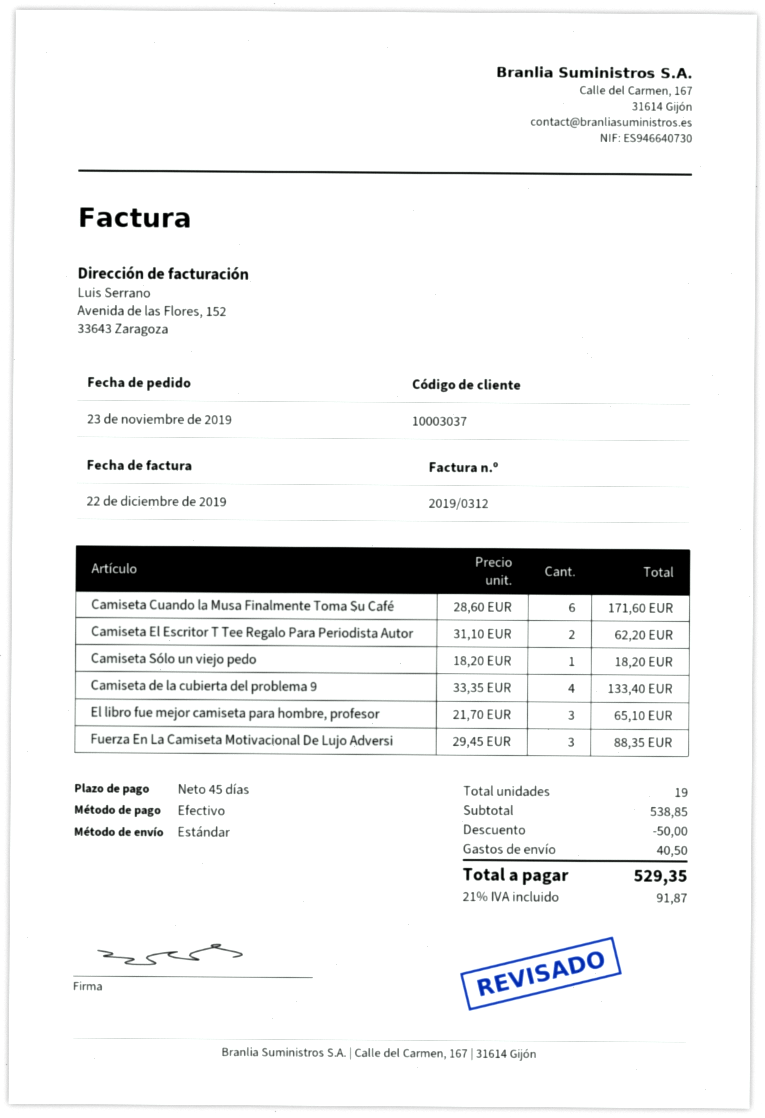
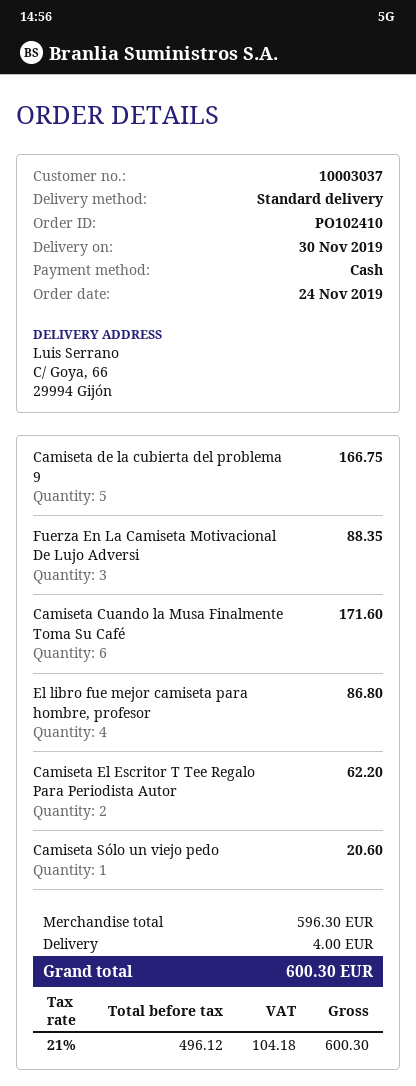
order date: 2019-11-23 -> 2019-11-24
Camiseta Sólo un viejo pedo: 1 for 18.20 -> 1 for 20.60
Camiseta de la cubierta del problema 9: 4 for 133.40 -> 5 for 166.75
El libro fue mejor camiseta para hombre, profesor: 3 for 65.10 -> 4 for 86.80
subtotal: 538.85 -> 596.30
discount: 50.00 -> none
shipping: 40.50 -> 4.00
tax: 21% = 91.87 -> 21% = 104.18
total: 529.35 -> 600.30

